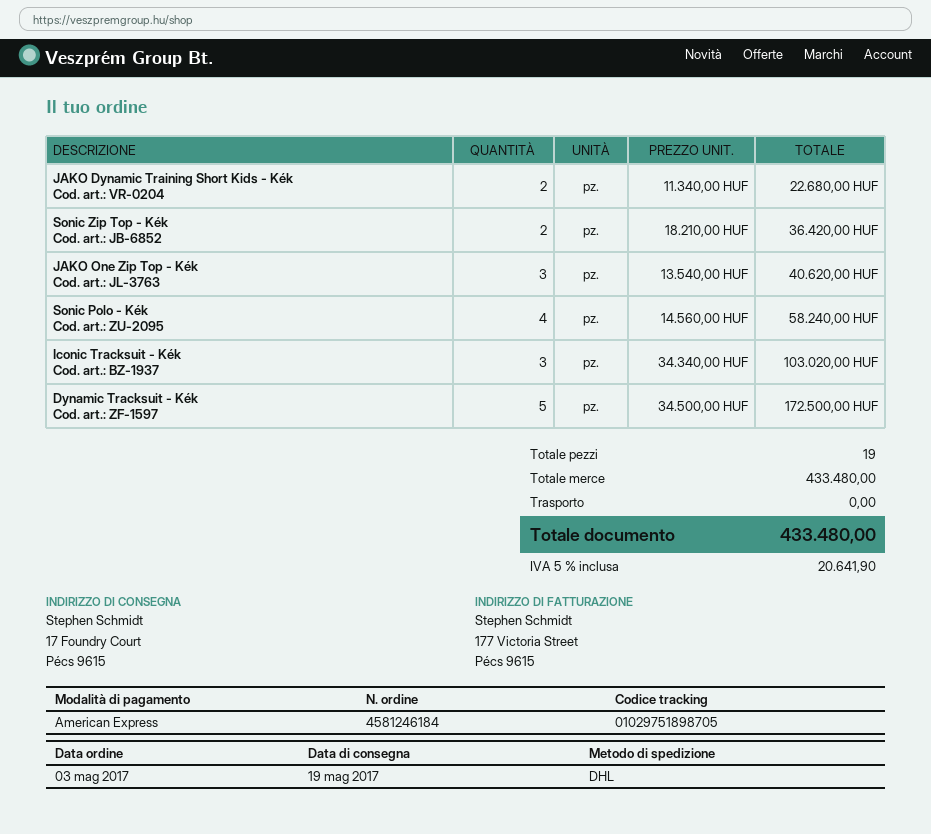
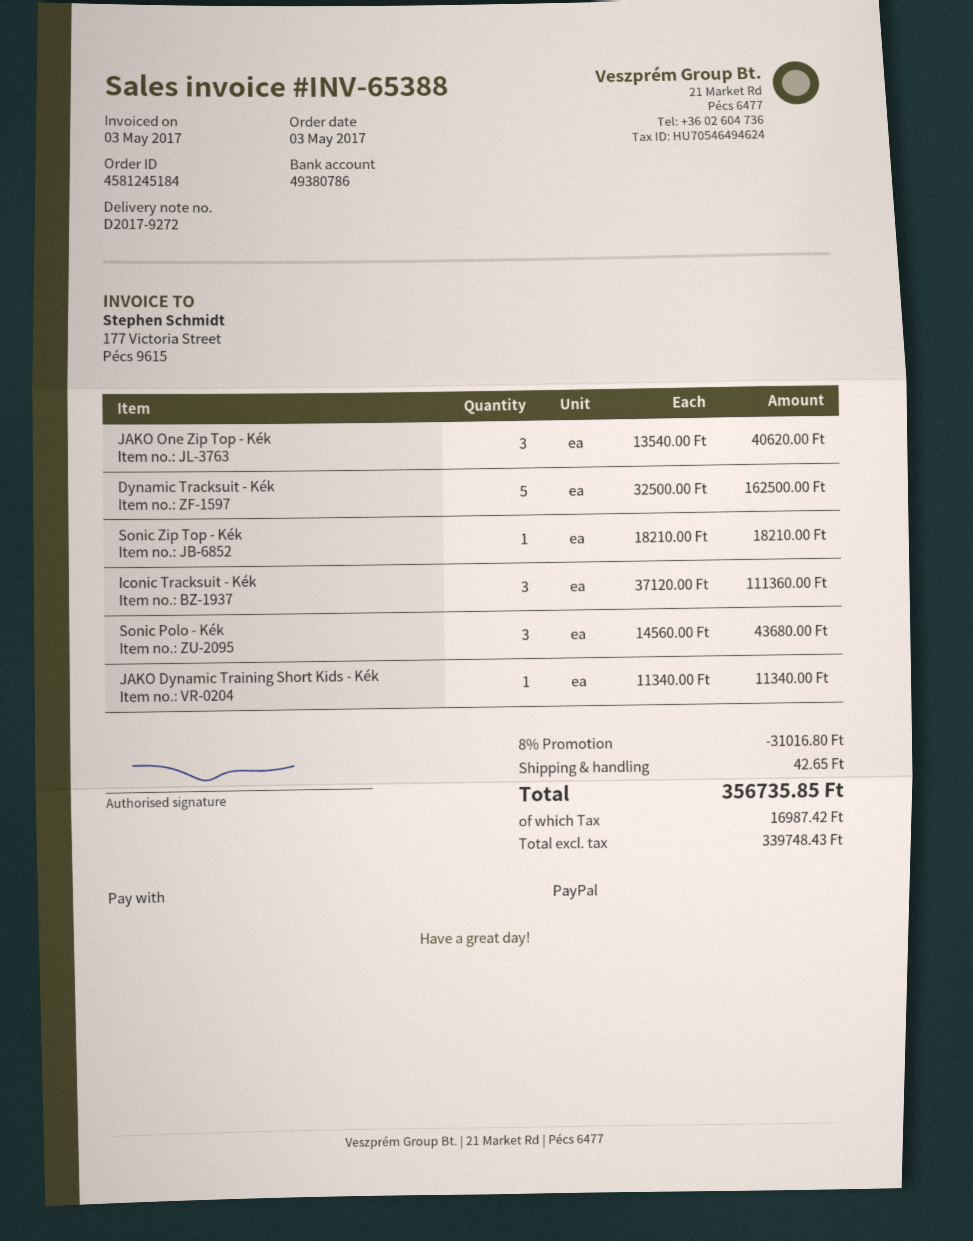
order number: 4581246184 -> 4581245184
payment method: American Express -> PayPal
JAKO Dynamic Training Short Kids - Kék: 2 x 11340.00 = 22680.00 -> 1 x 11340.00 = 11340.00
Sonic Zip Top - Kék: 2 x 18210.00 = 36420.00 -> 1 x 18210.00 = 18210.00
Sonic Polo - Kék: 4 x 14560.00 = 58240.00 -> 3 x 14560.00 = 43680.00
Iconic Tracksuit - Kék: 3 x 34340.00 = 103020.00 -> 3 x 37120.00 = 111360.00
Dynamic Tracksuit - Kék: 5 x 34500.00 = 172500.00 -> 5 x 32500.00 = 162500.00
discount: none -> 8% = 31016.80
shipping: 0.00 -> 42.65
tax: 20641.90 -> 16987.42
total: 433480.00 -> 356735.85

